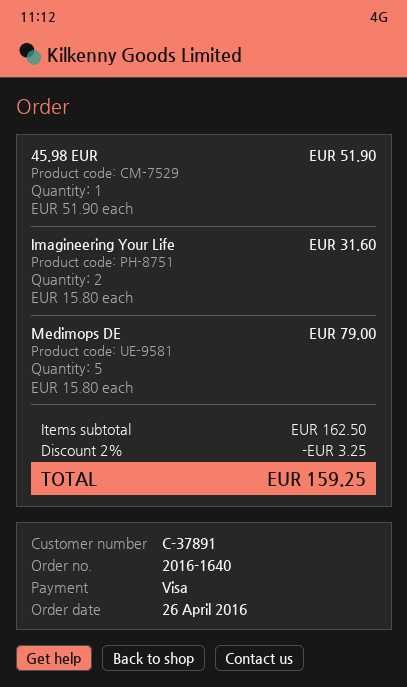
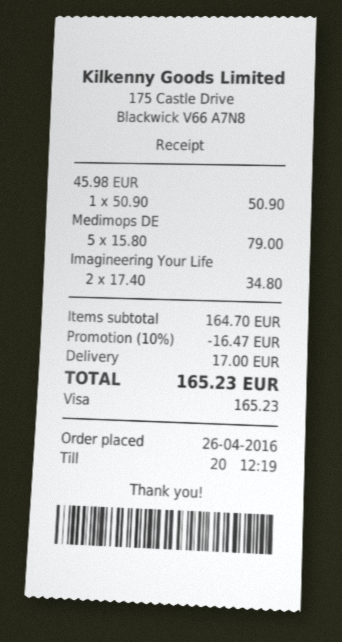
45.98 EUR: 1 x 51.90 = 51.90 -> 1 x 50.90 = 50.90
Imagineering Your Life: 2 x 15.80 = 31.60 -> 2 x 17.40 = 34.80
subtotal: 162.50 -> 164.70
discount: 2% = 3.25 -> 10% = 16.47
shipping: none -> 17.00
total: 159.25 -> 165.23

